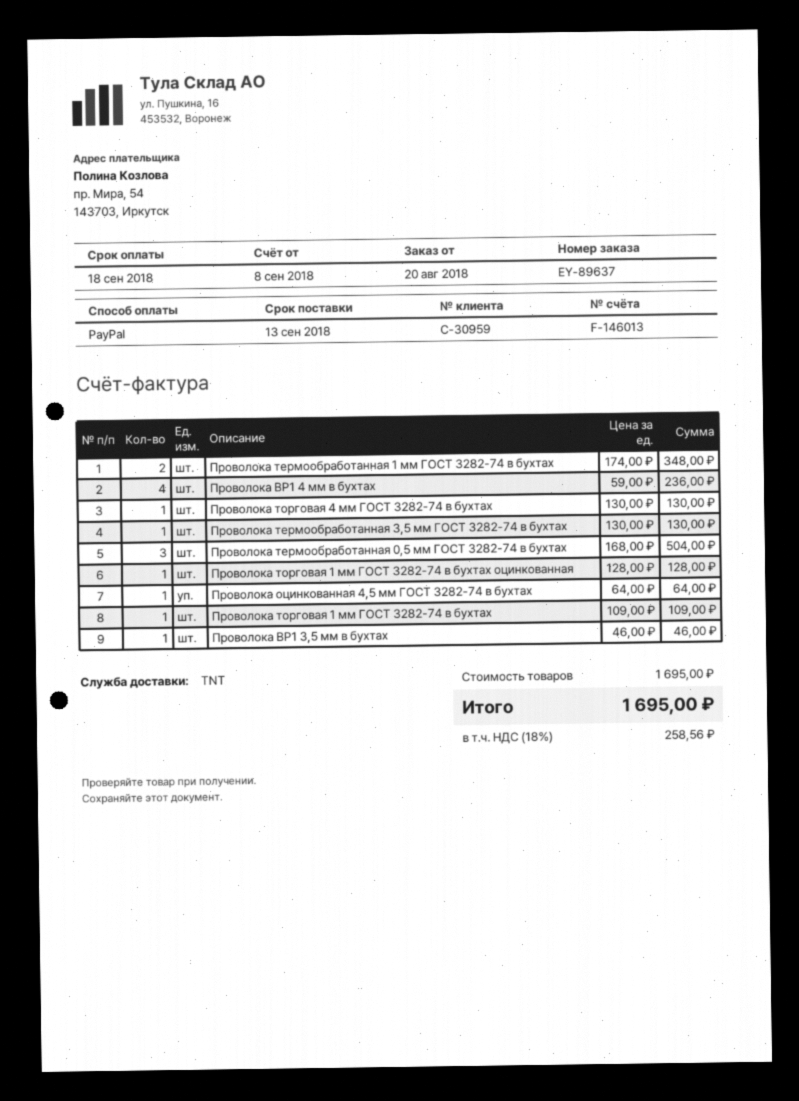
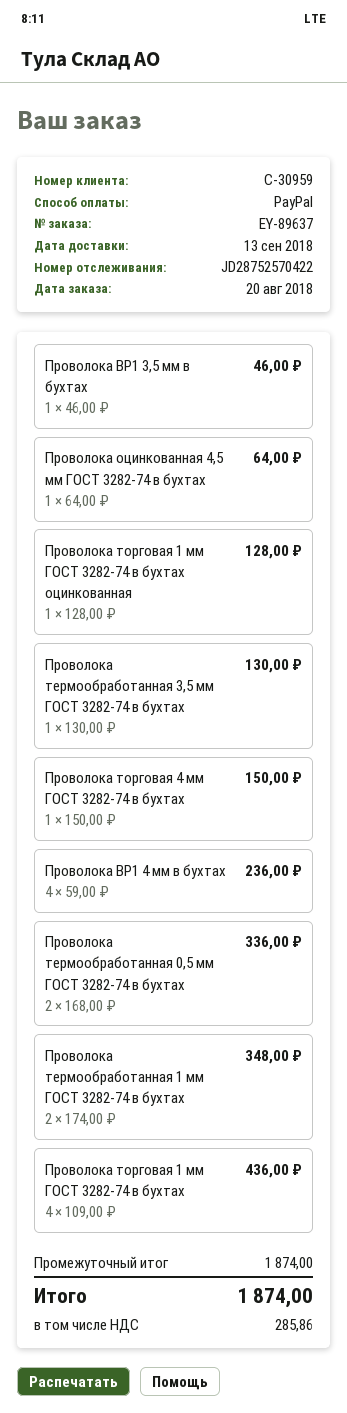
Проволока торговая 4 мм ГОСТ 3282-74 в бухтах: 1 x 130.00 = 130.00 -> 1 x 150.00 = 150.00
Проволока термообработанная 0,5 мм ГОСТ 3282-74 в бухтах: 3 x 168.00 = 504.00 -> 2 x 168.00 = 336.00
Проволока торговая 1 мм ГОСТ 3282-74 в бухтах: 1 x 109.00 = 109.00 -> 4 x 109.00 = 436.00
subtotal: 1695.00 -> 1874.00
tax: 258.56 -> 285.86
total: 1695.00 -> 1874.00

